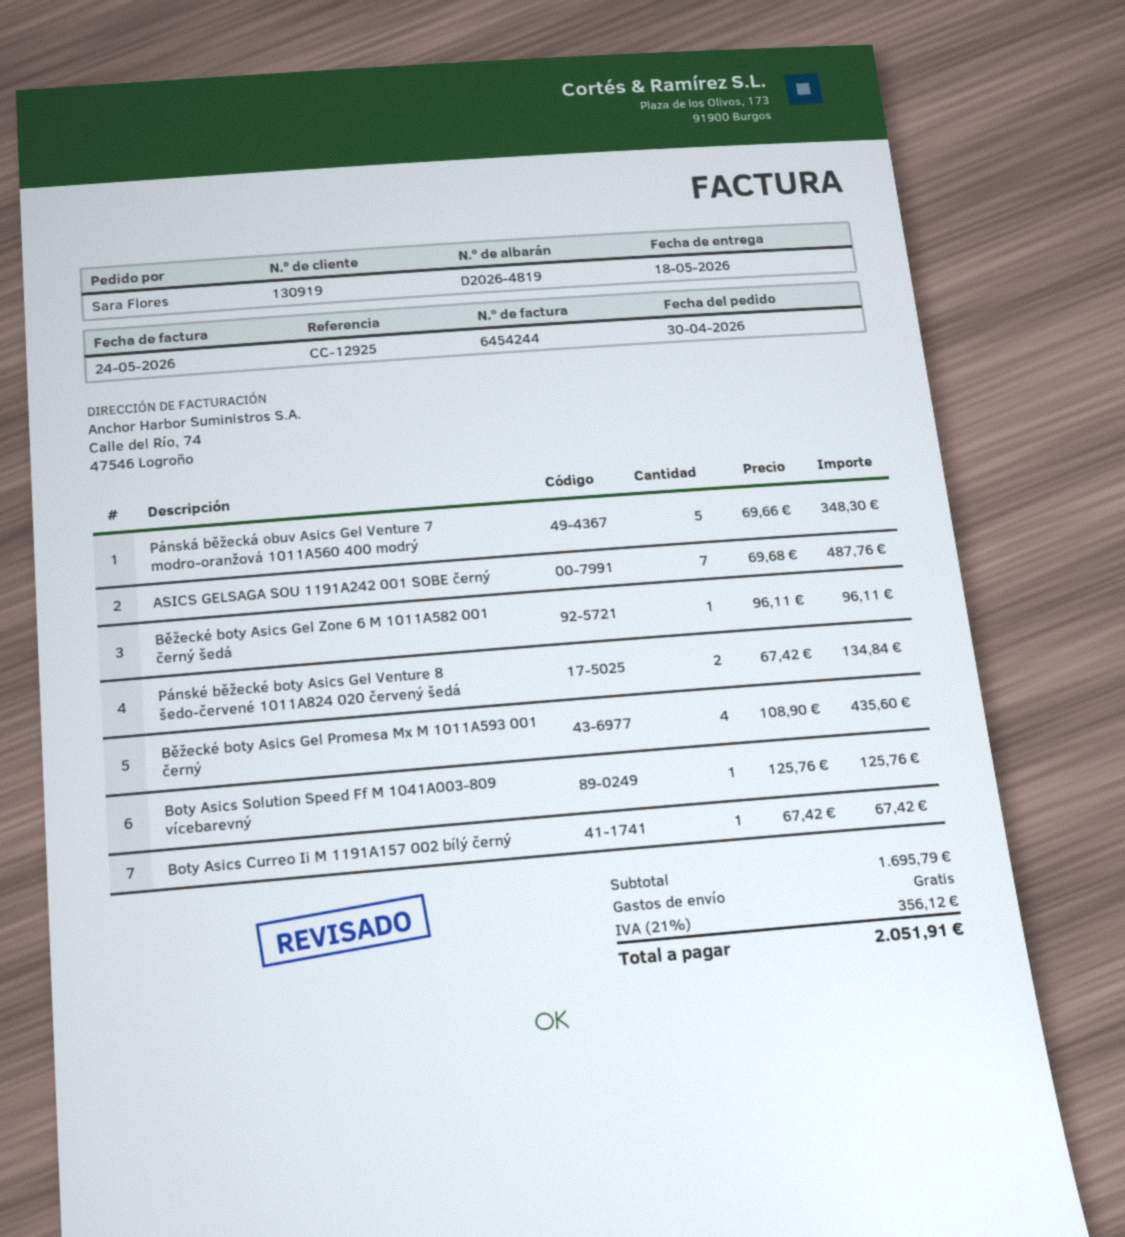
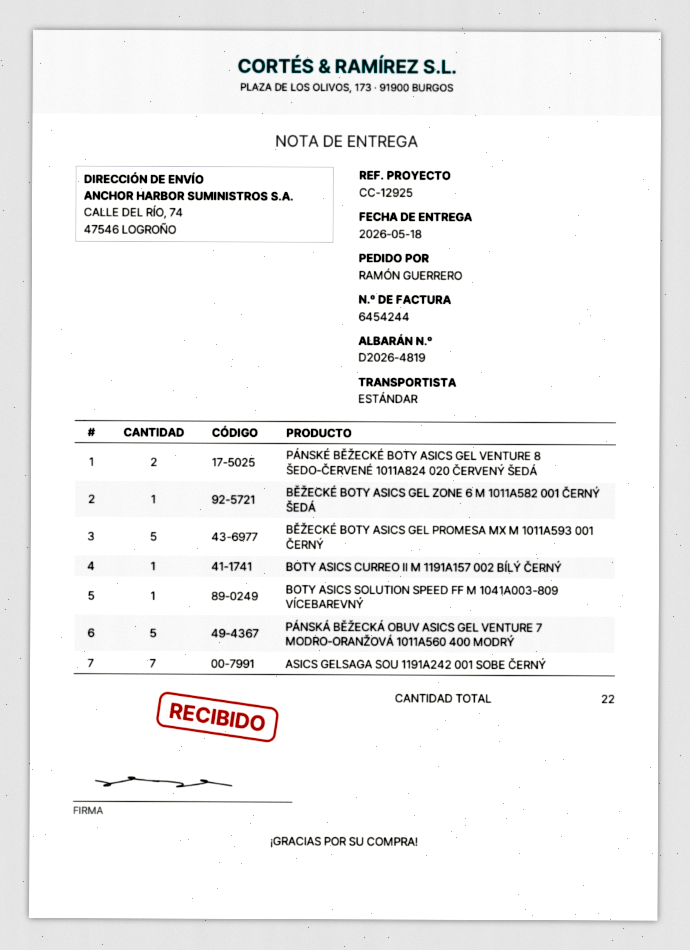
ordered by: Sara Flores -> RAMÓN GUERRERO
Běžecké boty Asics Gel Promesa Mx M 1011A593 001 černý: 4 -> 5

